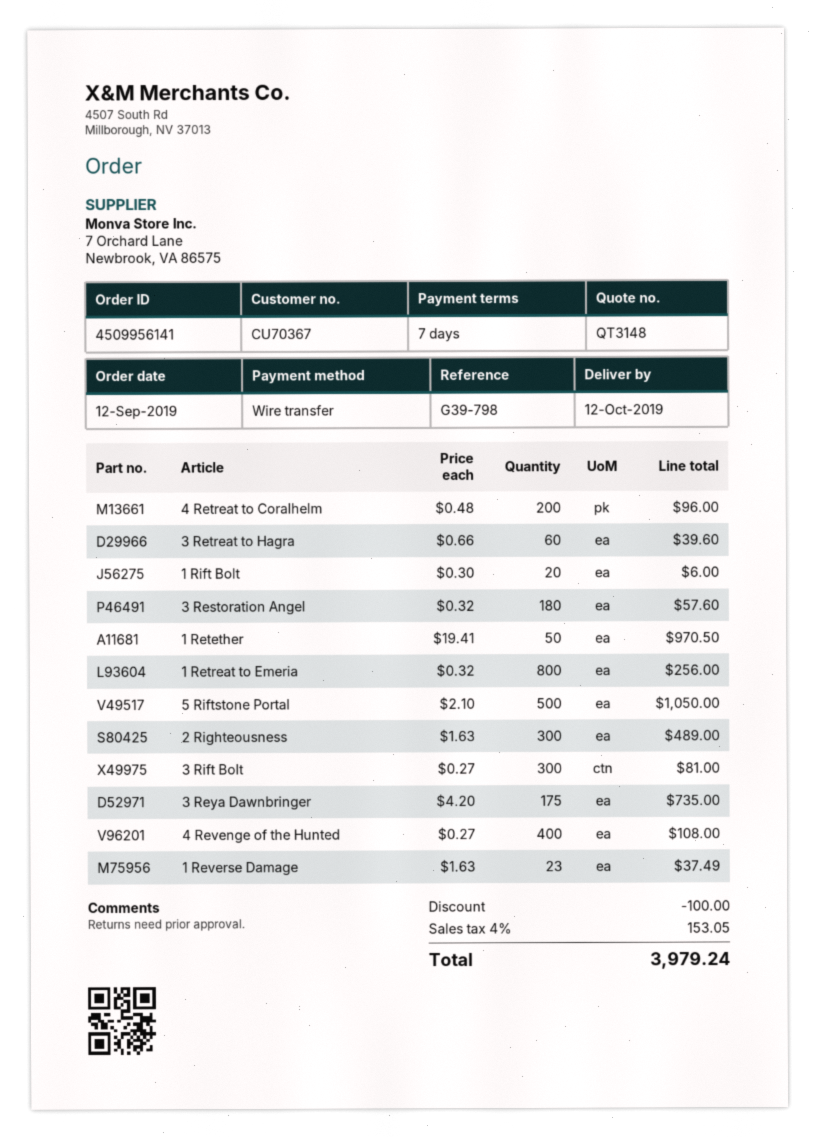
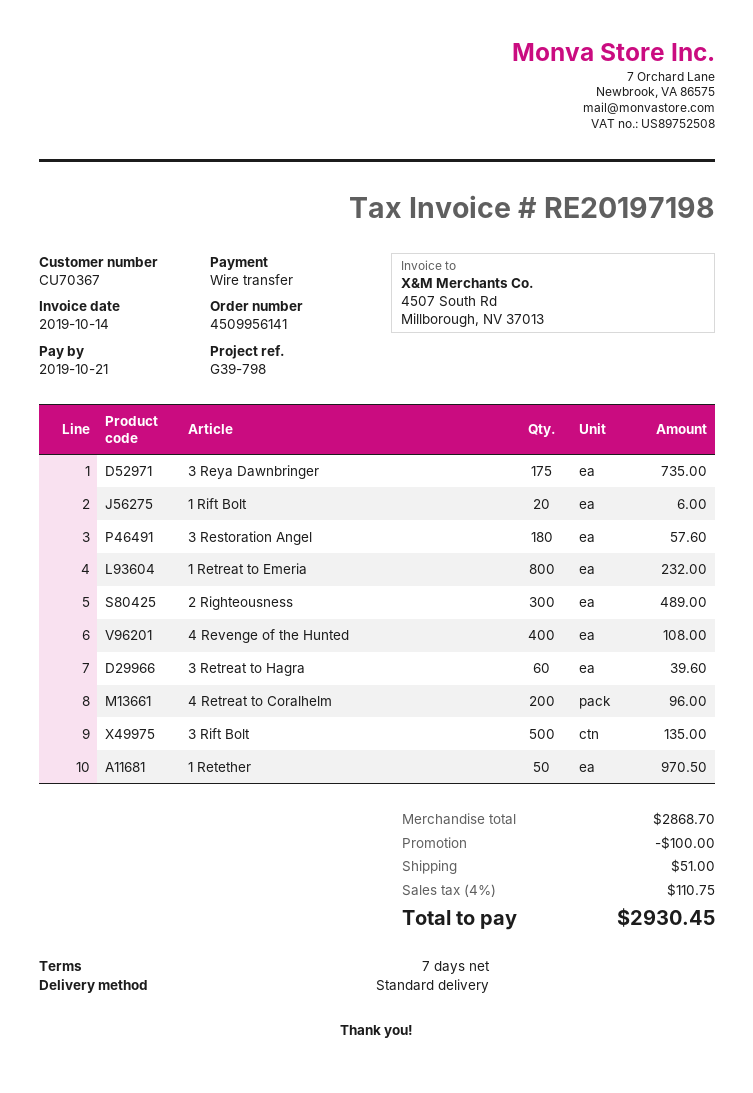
1 Retreat to Emeria: 800 for 256.00 -> 800 for 232.00
5 Riftstone Portal: 500 for 1050.00 -> none
3 Rift Bolt: 300 for 81.00 -> 500 for 135.00
1 Reverse Damage: 23 for 37.49 -> none
shipping: none -> 51.00
tax: 4% = 153.05 -> 4% = 110.75
total: 3979.24 -> 2930.45

